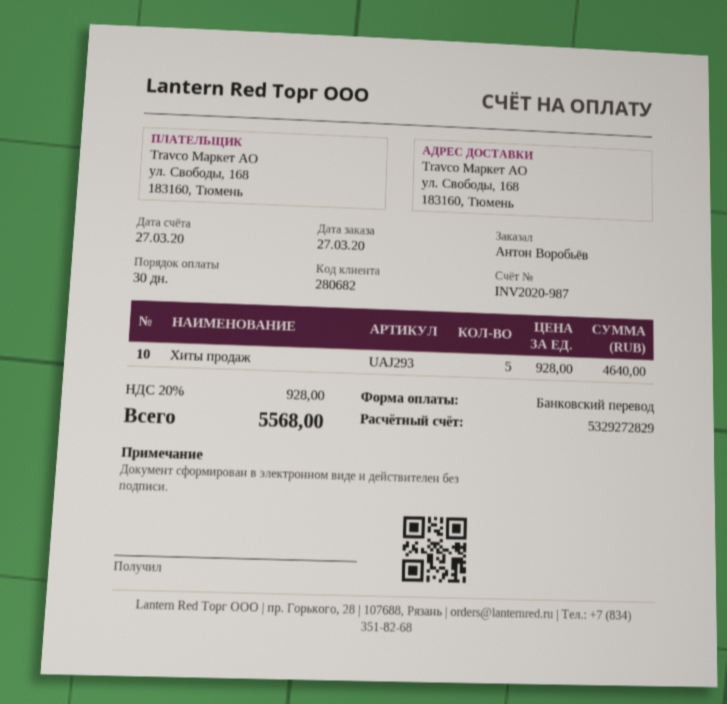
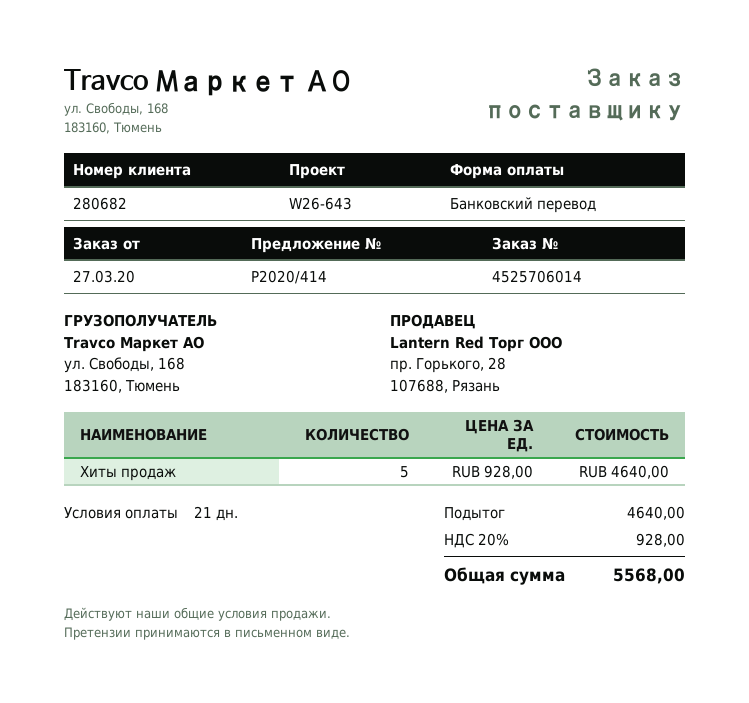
payment terms: 30 days -> 21 days

